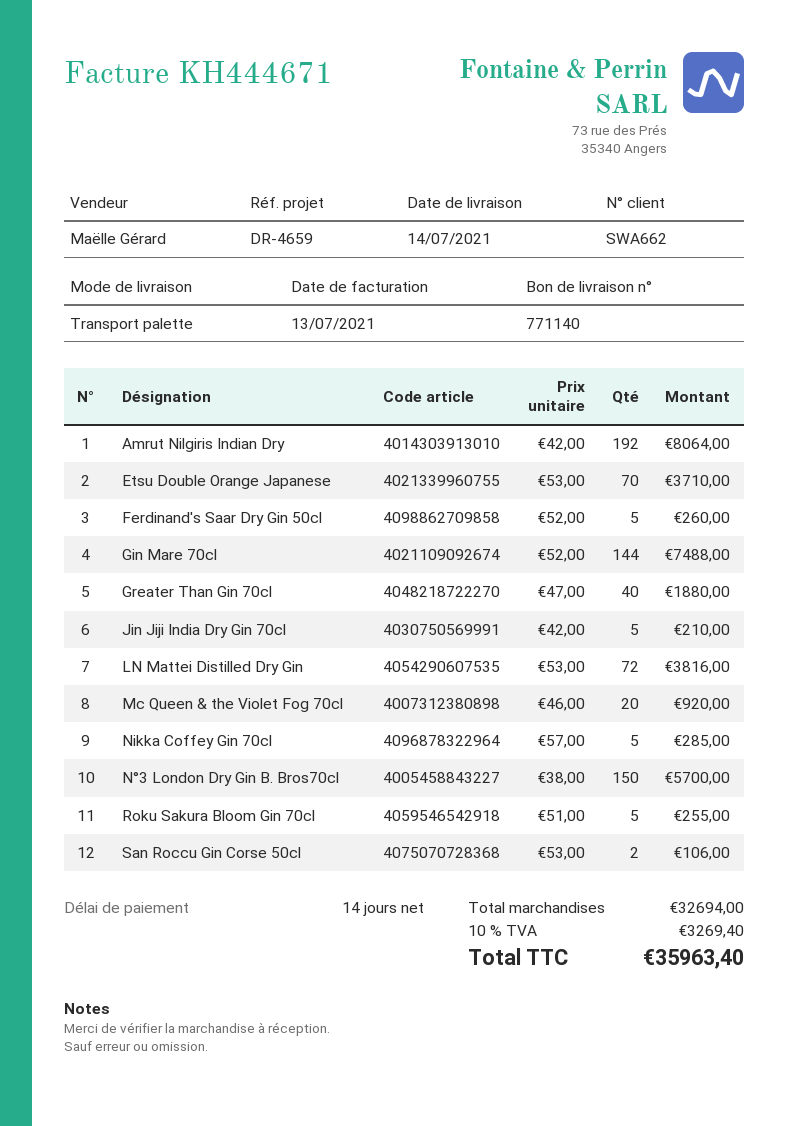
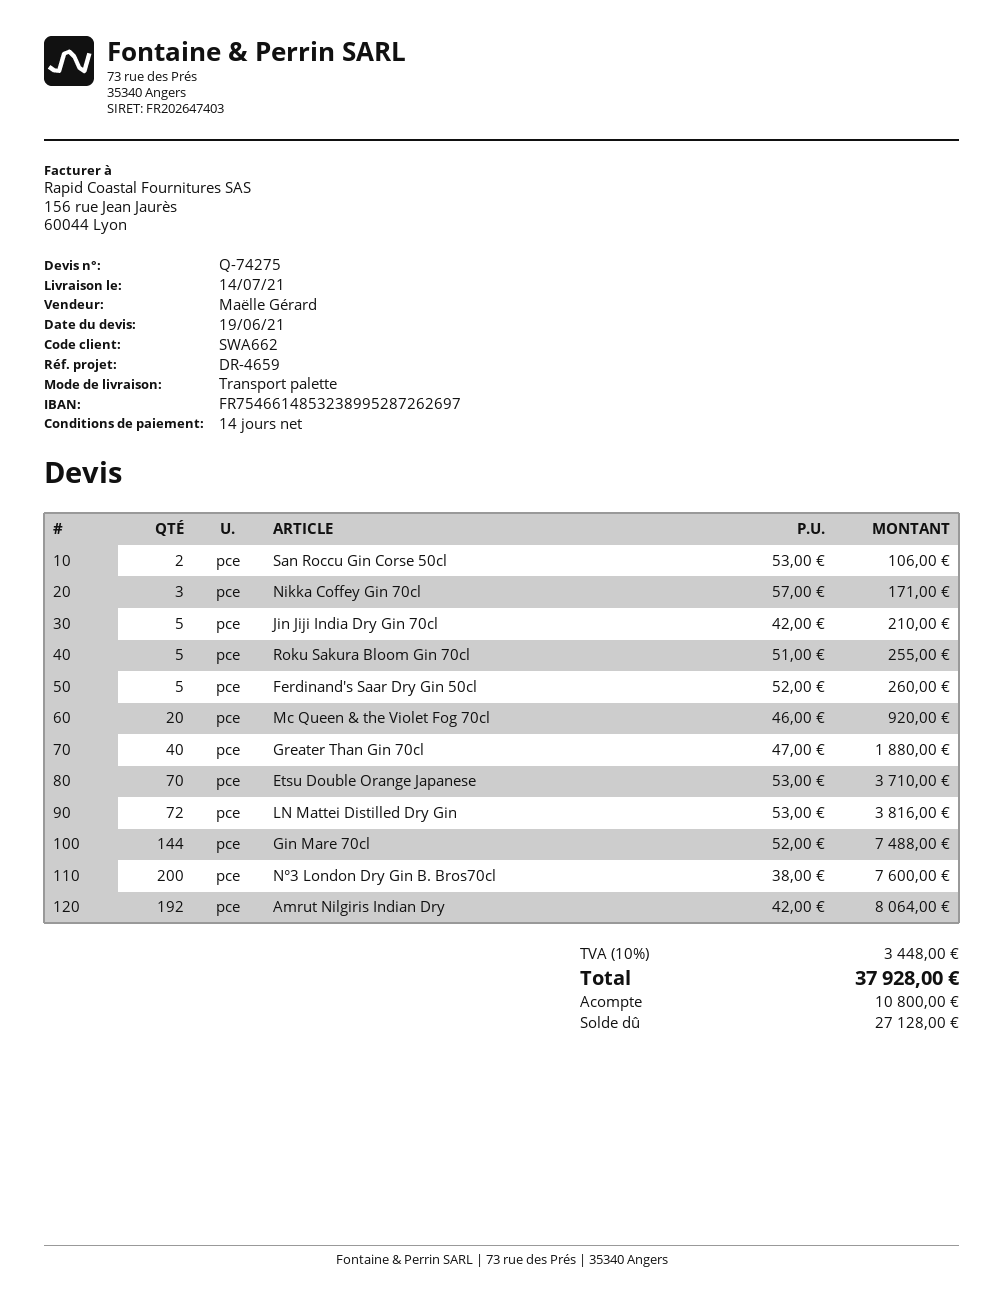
Nikka Coffey Gin 70cl: 5 x 57.00 = 285.00 -> 3 x 57.00 = 171.00
N°3 London Dry Gin B. Bros70cl: 150 x 38.00 = 5700.00 -> 200 x 38.00 = 7600.00
tax: 10% = 3269.40 -> 10% = 3448.00
total: 35963.40 -> 37928.00

